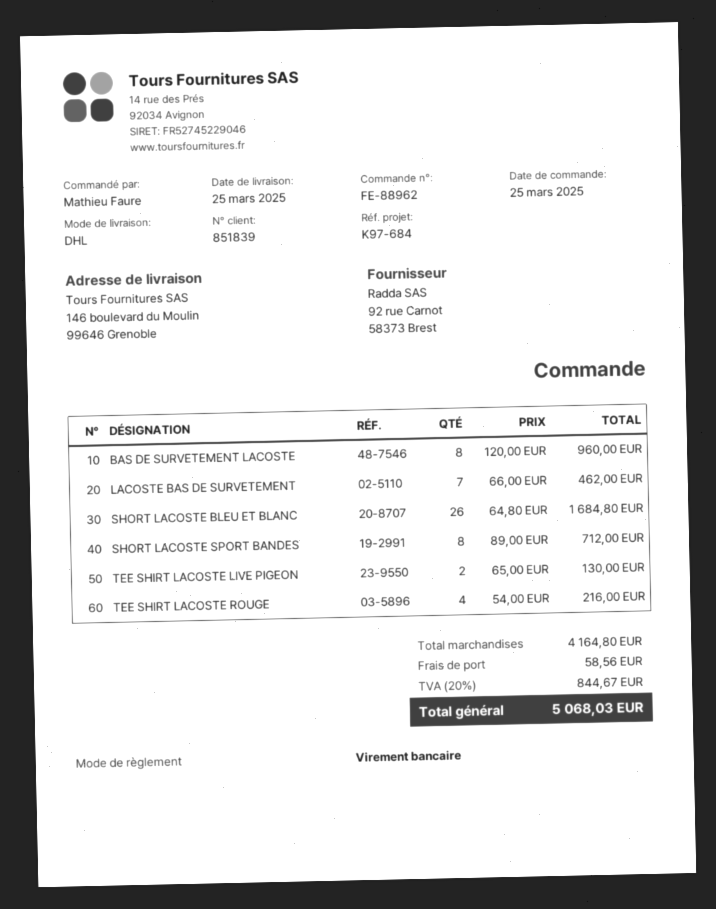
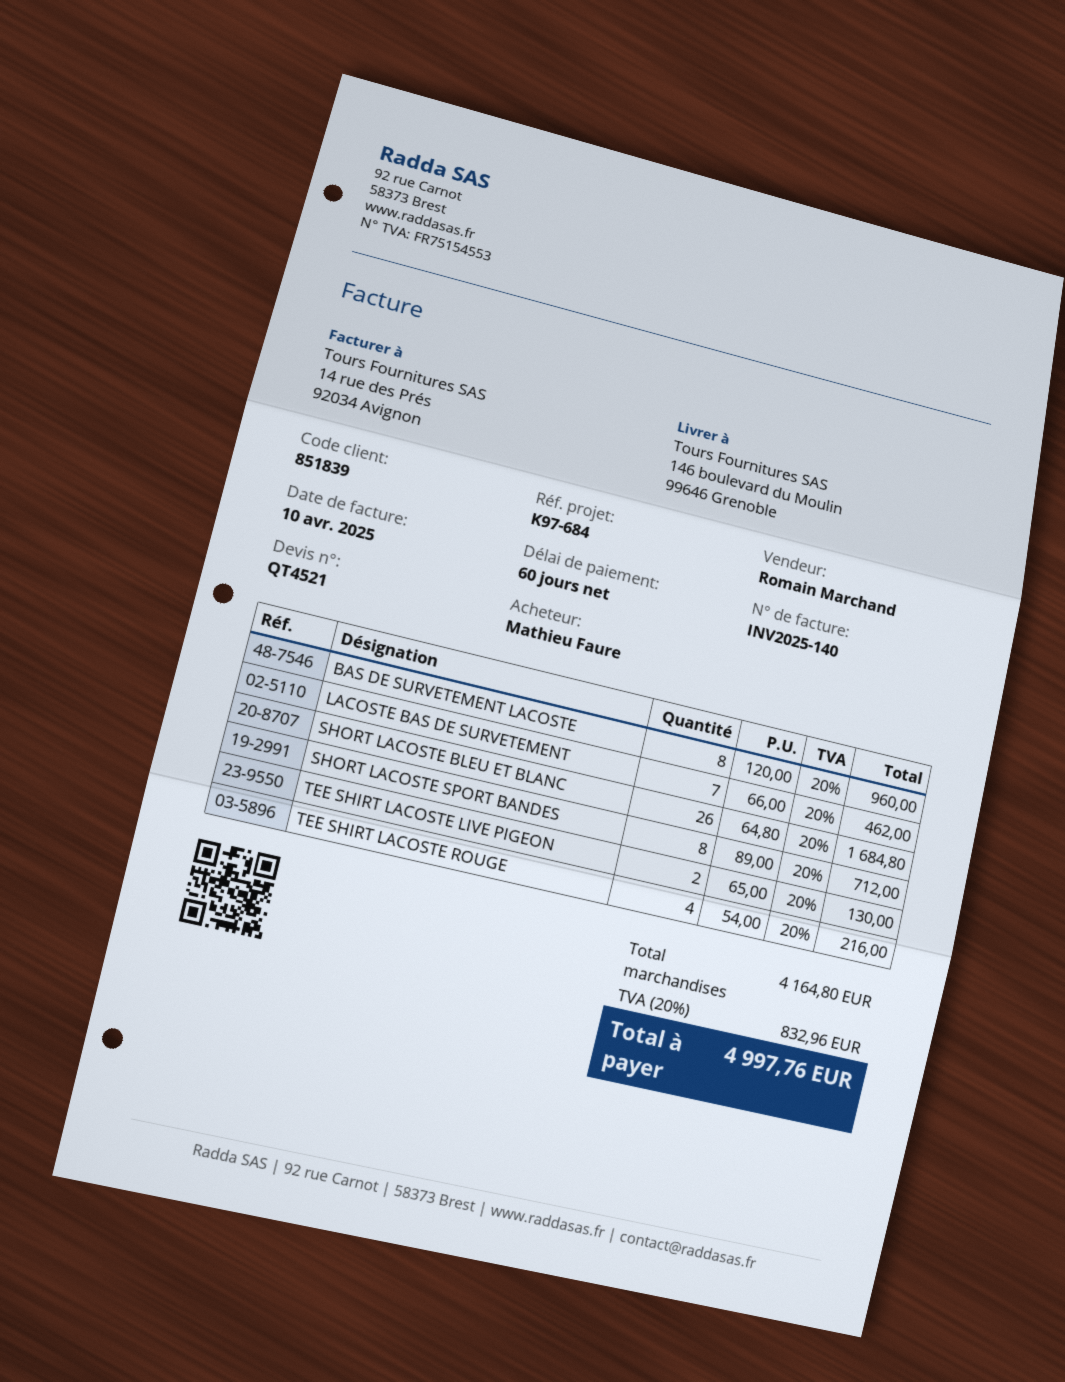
shipping: 58.56 -> none
tax: 20% = 844.67 -> 20% = 832.96
total: 5068.03 -> 4997.76

